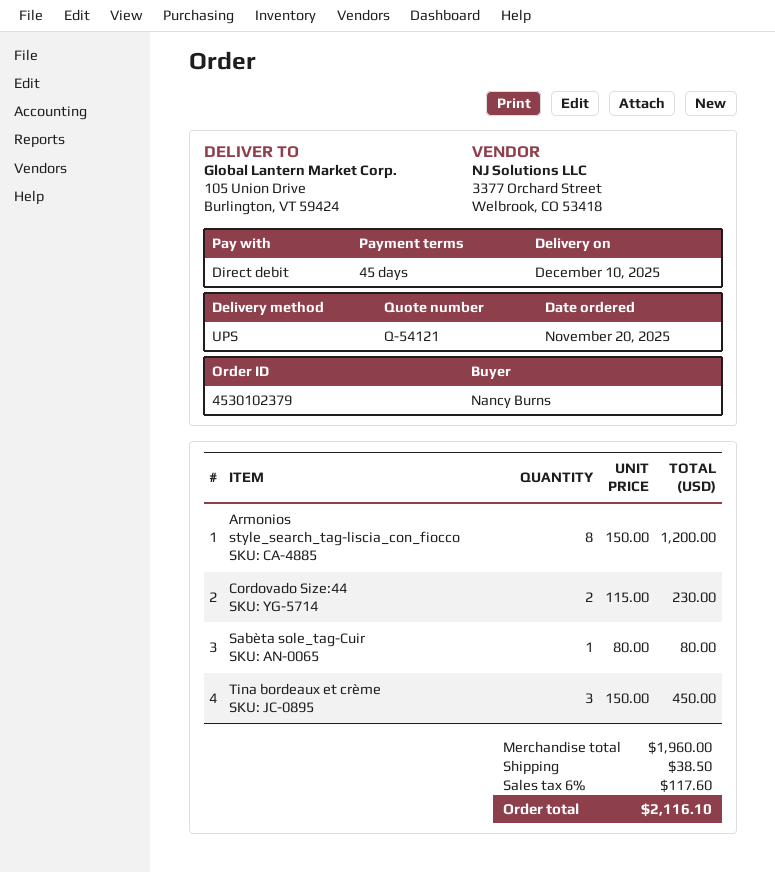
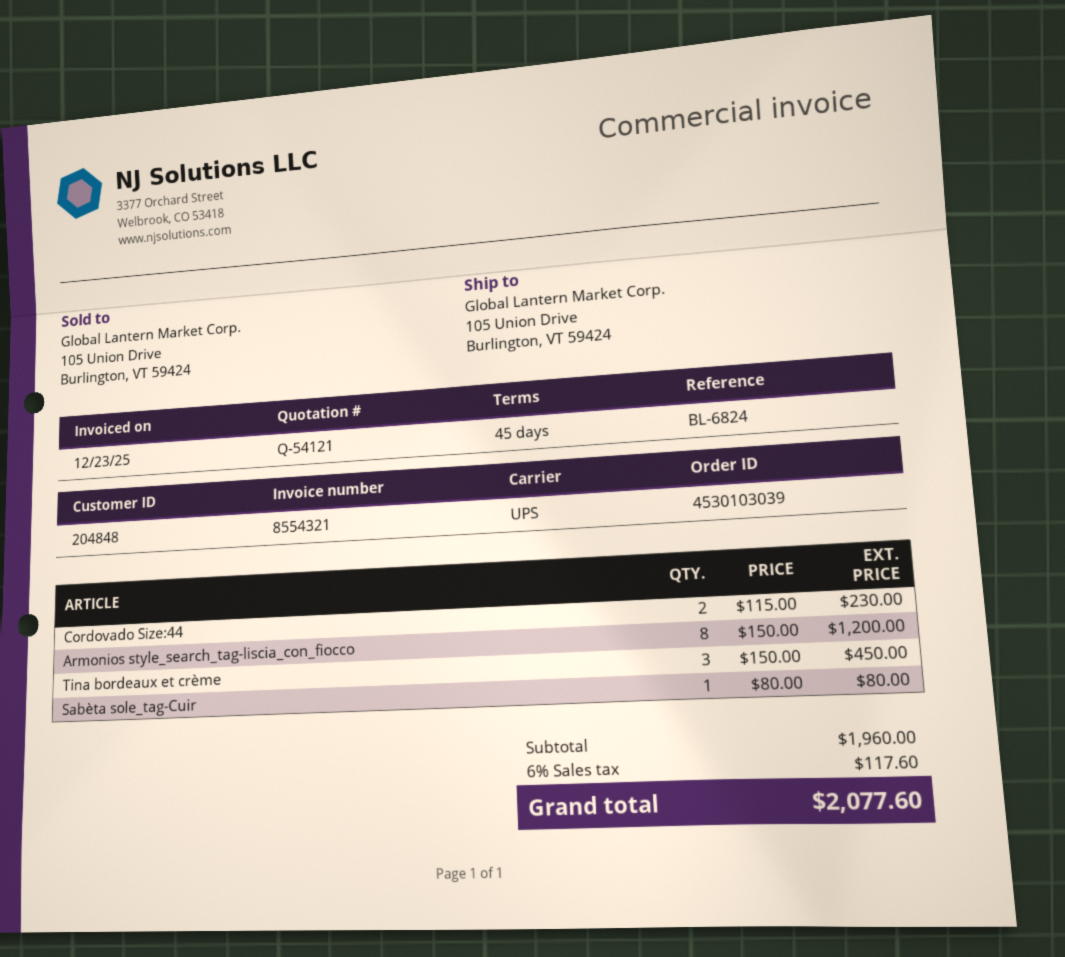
order number: 4530102379 -> 4530103039
shipping: 38.50 -> none
total: 2116.10 -> 2077.60

